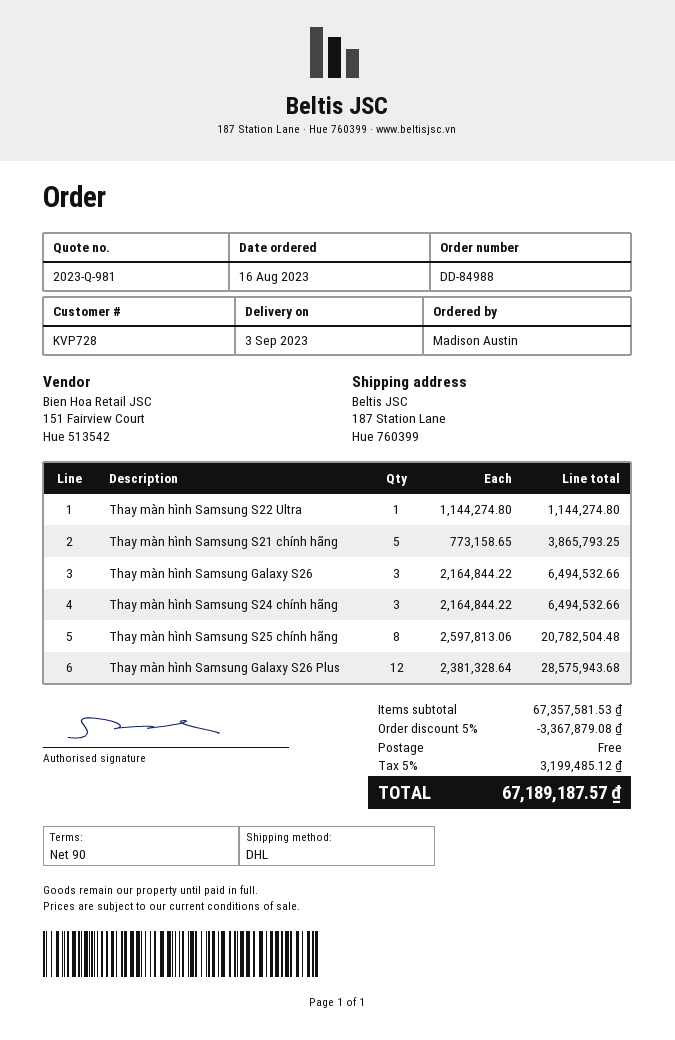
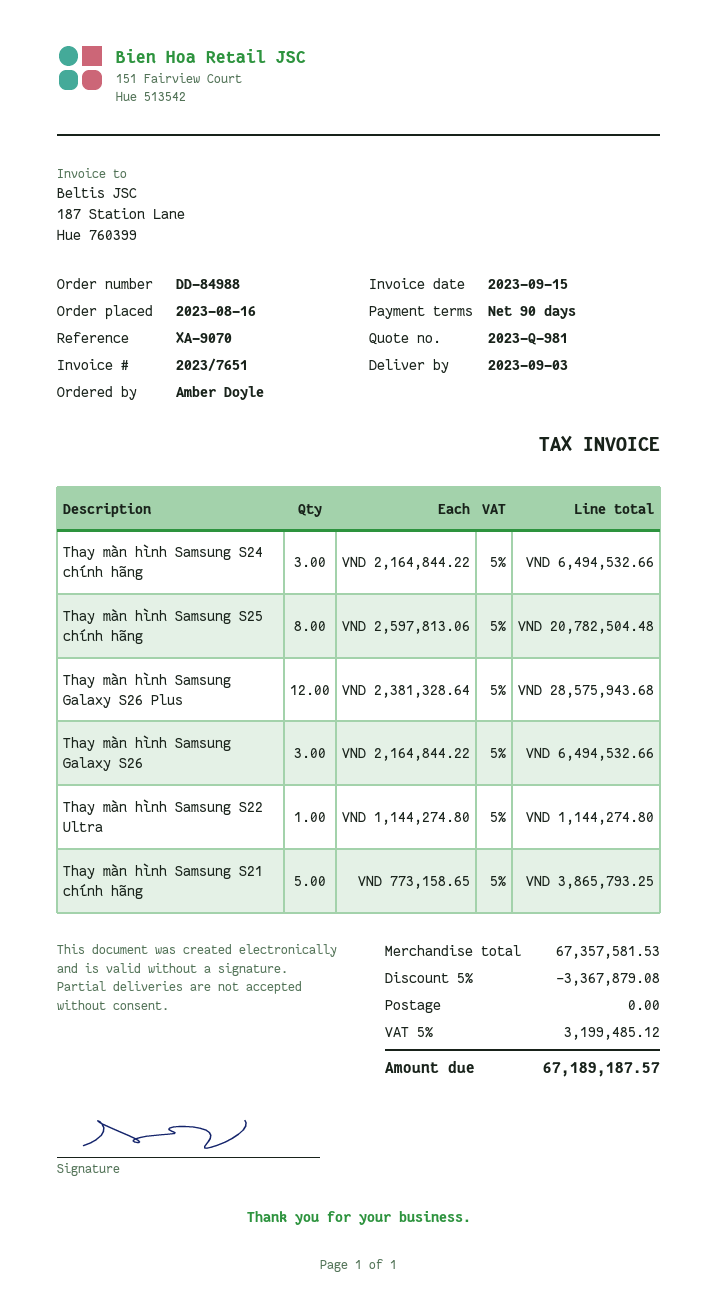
ordered by: Madison Austin -> Amber Doyle

